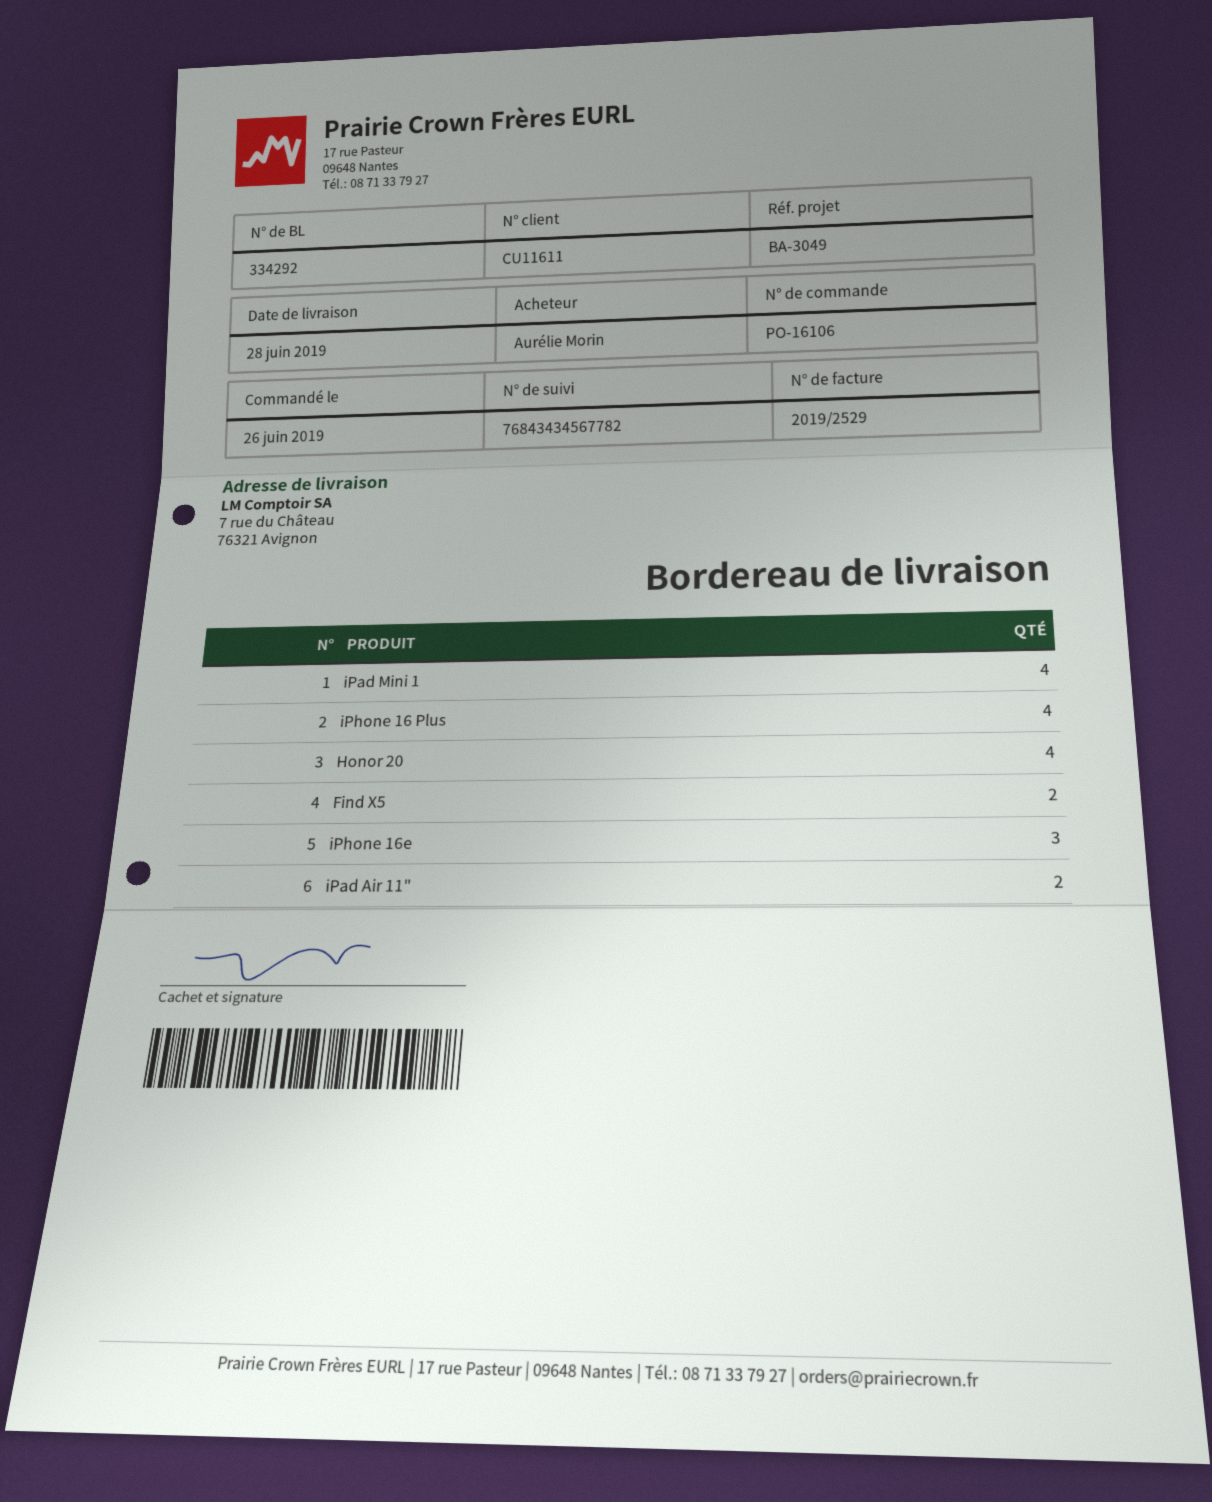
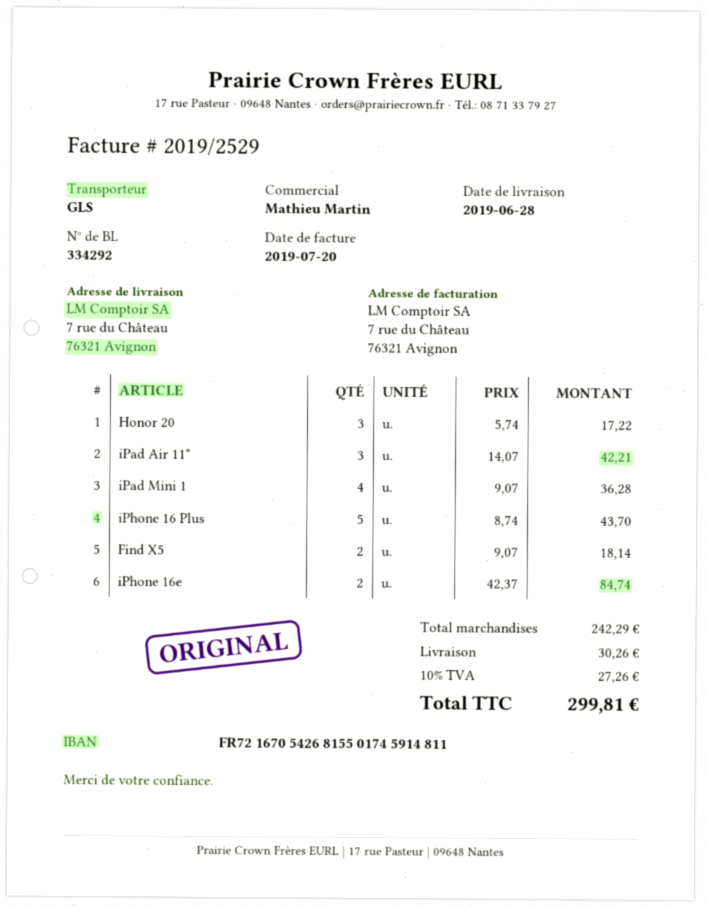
iPhone 16 Plus: 4 -> 5
Honor 20: 4 -> 3
iPhone 16e: 3 -> 2
iPad Air 11": 2 -> 3

